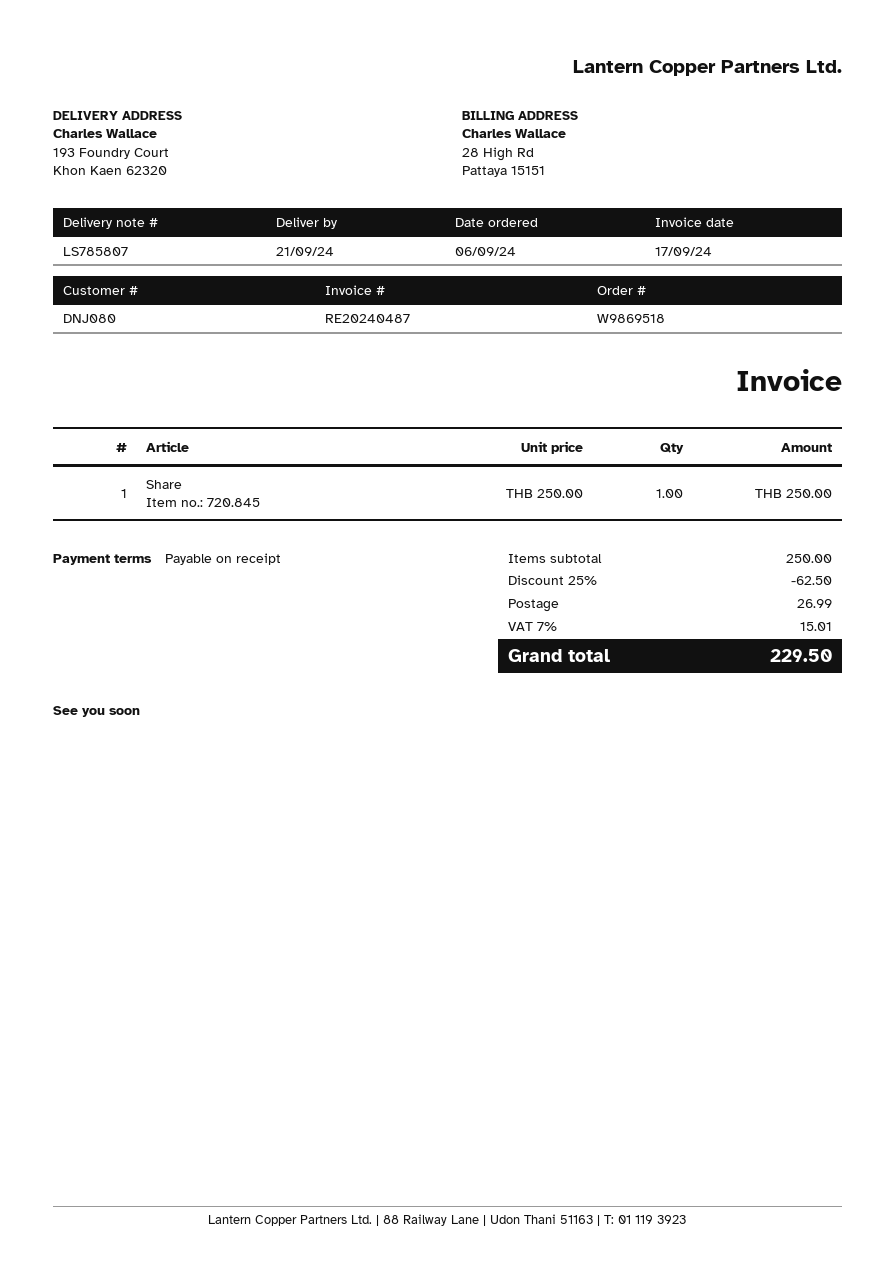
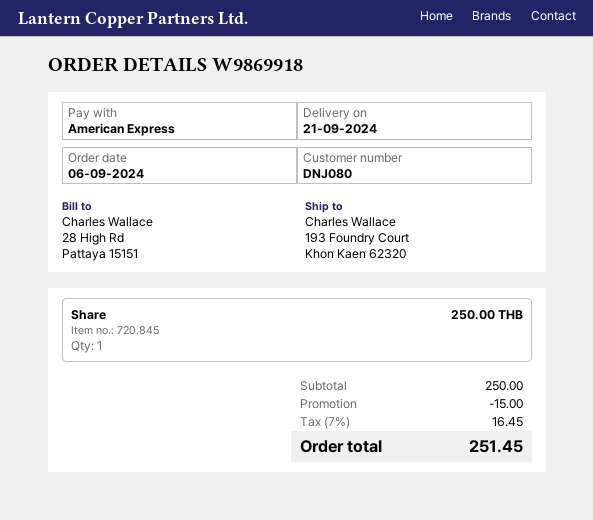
order number: W9869518 -> W9869918
discount: 62.50 -> 15.00
shipping: 26.99 -> none
tax: 7% = 15.01 -> 7% = 16.45
total: 229.50 -> 251.45

